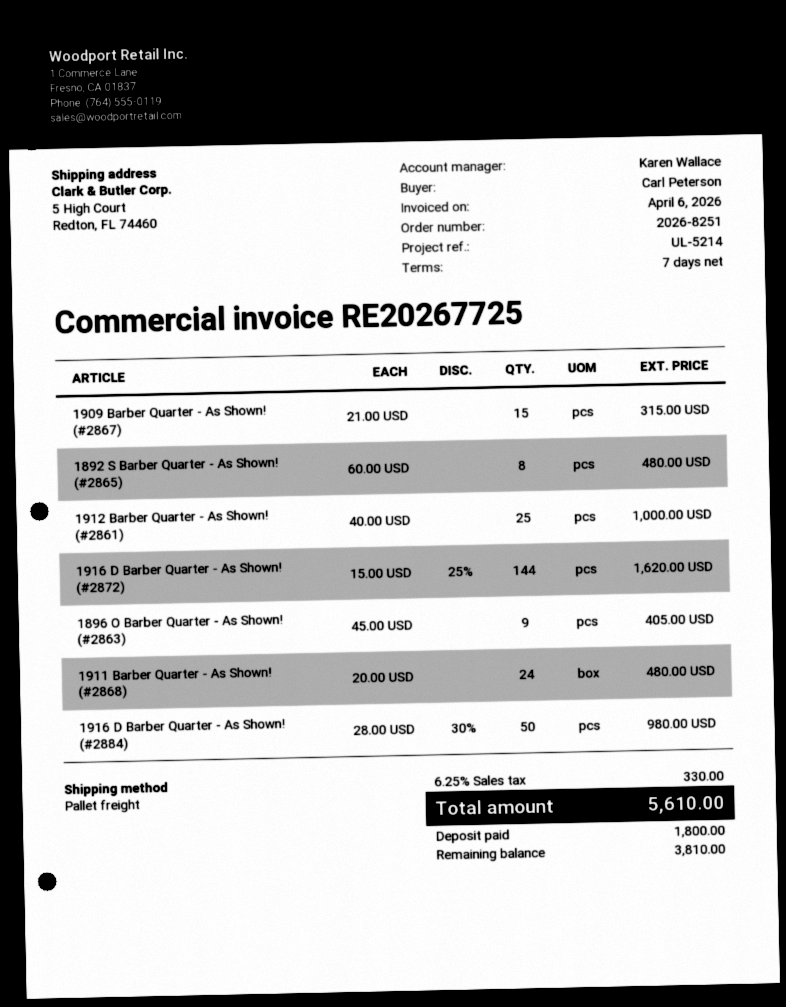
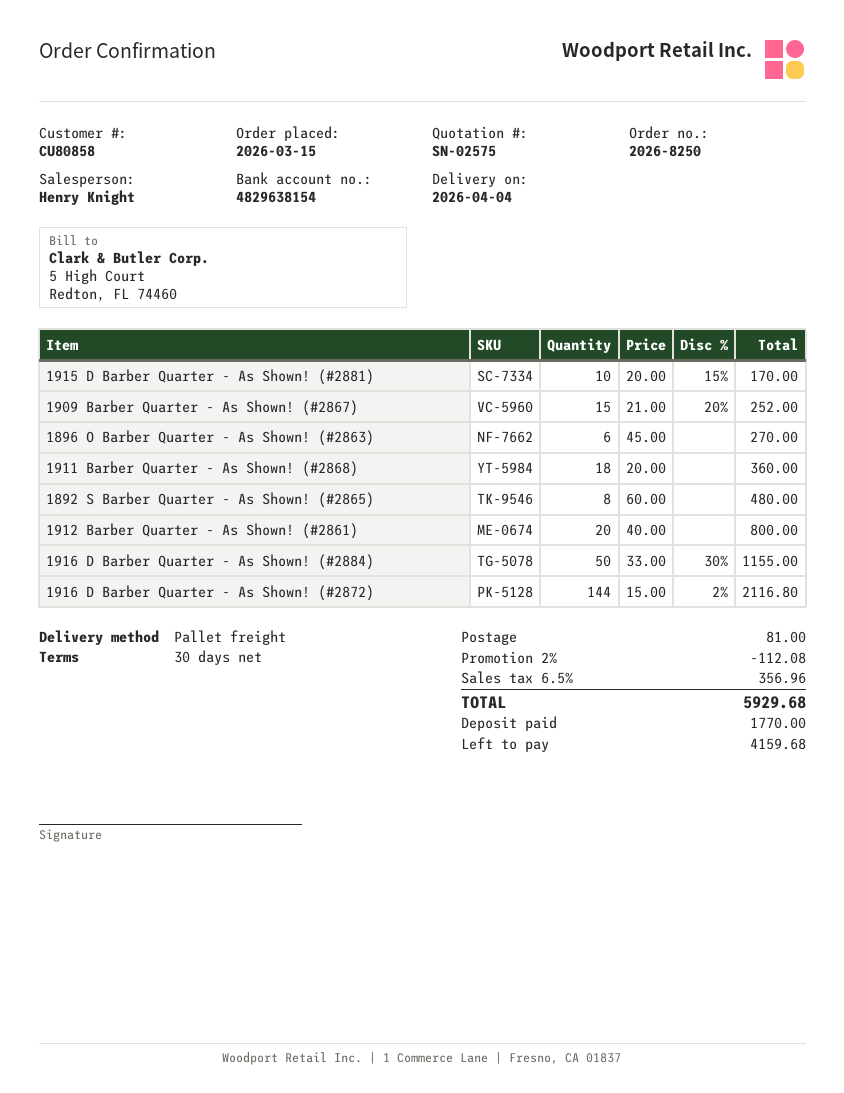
order number: 2026-8251 -> 2026-8250
payment terms: 7 days -> 30 days
sales rep: Karen Wallace -> Henry Knight
1909 Barber Quarter - As Shown! (#2867): 15 x 21.00 = 315.00 -> 15 x 21.00 - 20% = 252.00
1912 Barber Quarter - As Shown! (#2861): 25 x 40.00 = 1000.00 -> 20 x 40.00 = 800.00
1916 D Barber Quarter - As Shown! (#2872): 144 x 15.00 - 25% = 1620.00 -> 144 x 15.00 - 2% = 2116.80
1896 O Barber Quarter - As Shown! (#2863): 9 x 45.00 = 405.00 -> 6 x 45.00 = 270.00
1911 Barber Quarter - As Shown! (#2868): 24 x 20.00 = 480.00 -> 18 x 20.00 = 360.00
1916 D Barber Quarter - As Shown! (#2884): 50 x 28.00 - 30% = 980.00 -> 50 x 33.00 - 30% = 1155.00
1915 D Barber Quarter - As Shown! (#2881): none -> 10 x 20.00 - 15% = 170.00
discount: none -> 2% = 112.08
shipping: none -> 81.00
tax: 6.25% = 330.00 -> 6.5% = 356.96
total: 5610.00 -> 5929.68
deposit: 1800.00 -> 1770.00
balance: 3810.00 -> 4159.68

